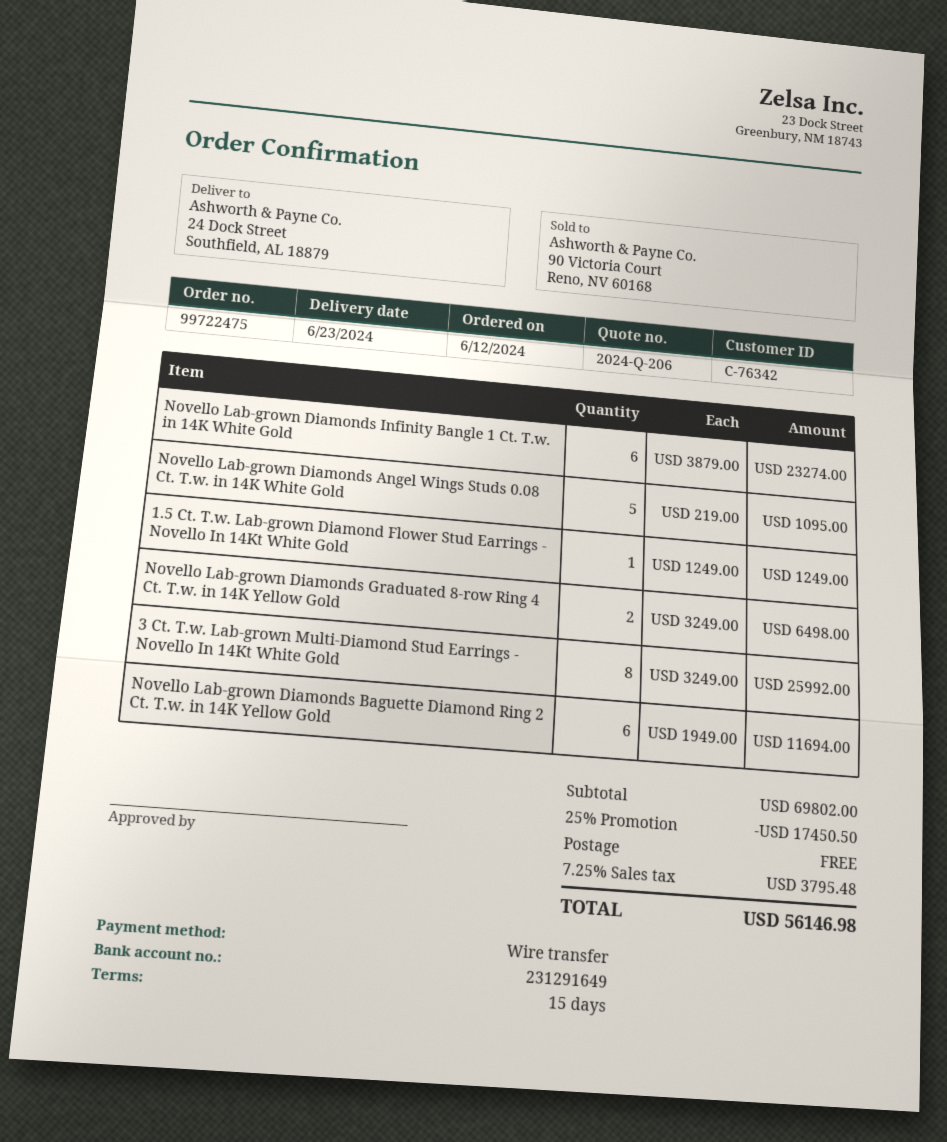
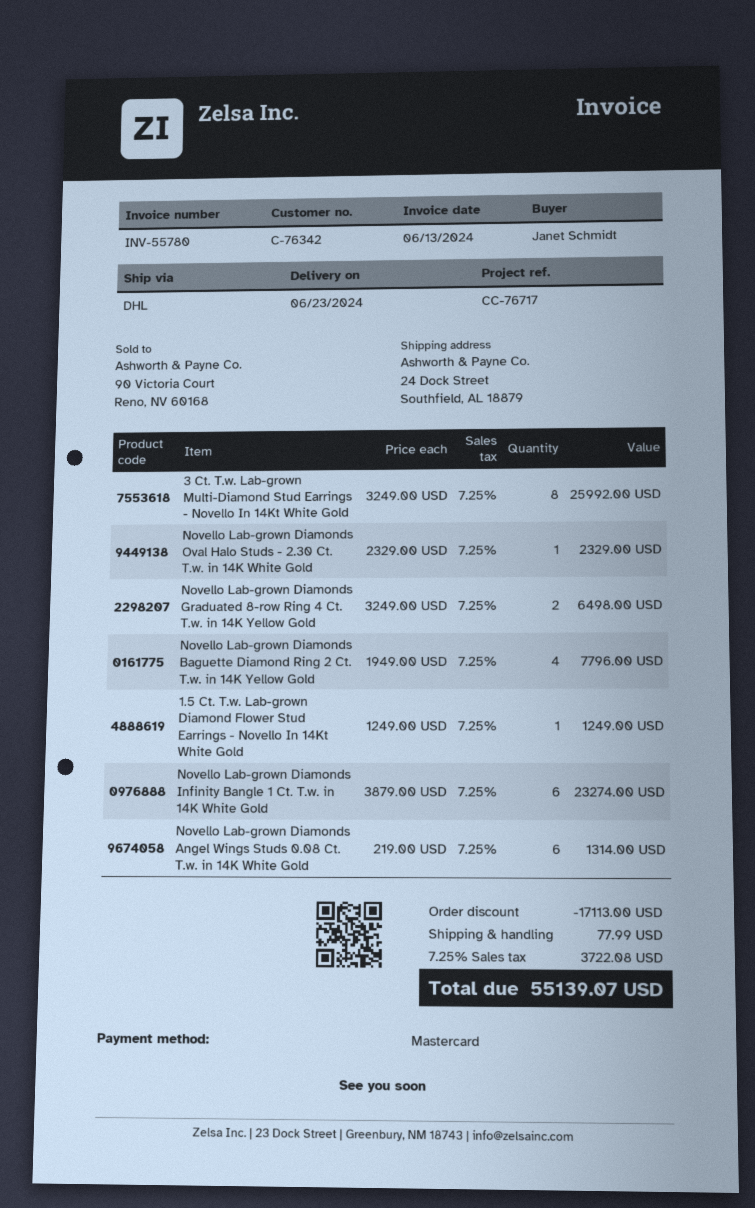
payment method: bank transfer -> Mastercard
Novello Lab-grown Diamonds Angel Wings Studs 0.08 Ct. T.w. in 14K White Gold: 5 x 219.00 = 1095.00 -> 6 x 219.00 = 1314.00
Novello Lab-grown Diamonds Baguette Diamond Ring 2 Ct. T.w. in 14K Yellow Gold: 6 x 1949.00 = 11694.00 -> 4 x 1949.00 = 7796.00
Novello Lab-grown Diamonds Oval Halo Studs - 2.30 Ct. T.w. in 14K White Gold: none -> 1 x 2329.00 = 2329.00
discount: 17450.50 -> 17113.00
shipping: 0.00 -> 77.99
tax: 7.25% = 3795.48 -> 7.25% = 3722.08
total: 56146.98 -> 55139.07

